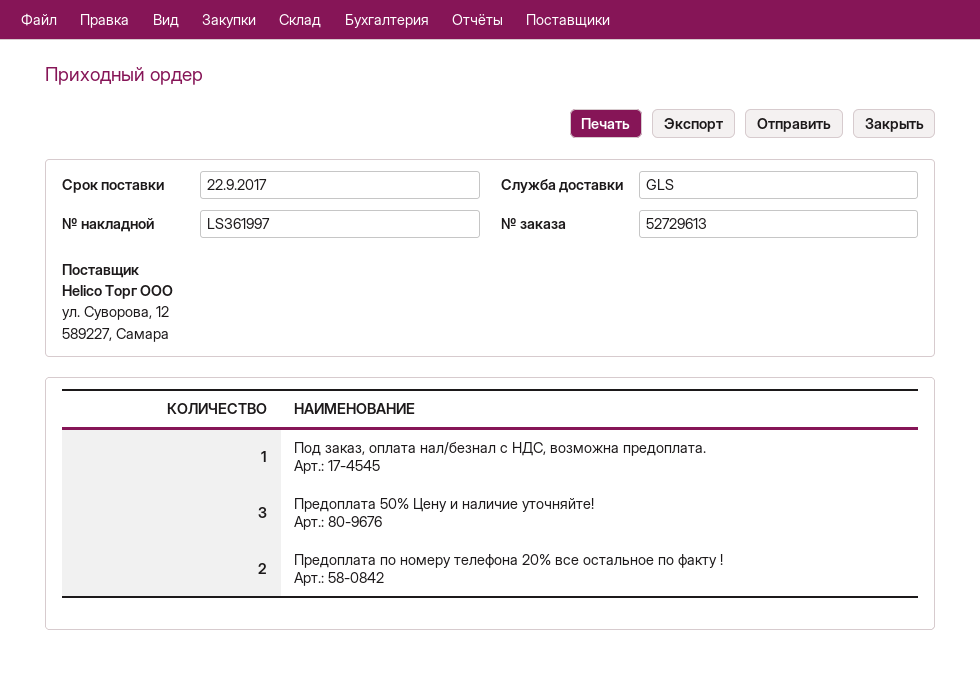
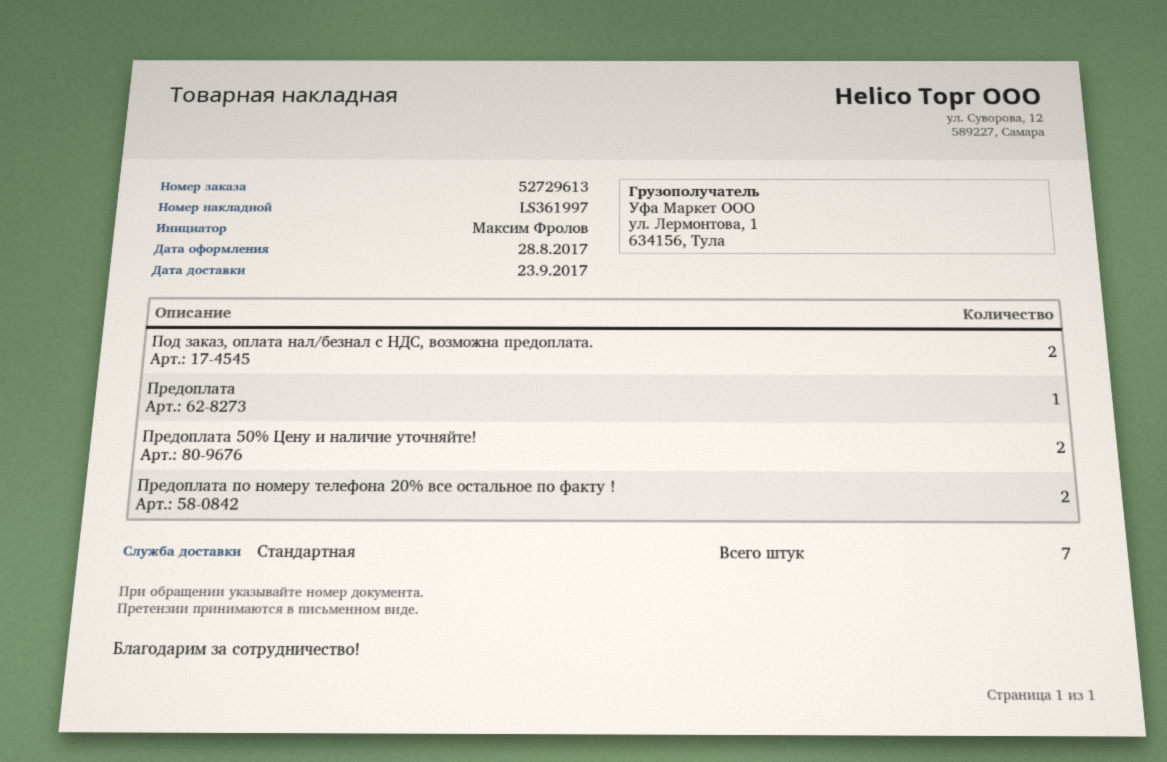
delivery date: 2017-09-22 -> 2017-09-23
shipping method: GLS -> standard
Под заказ, оплата нал/безнал с НДС, возможна предоплата.: 1 -> 2
Предоплата 50% Цену и наличие уточняйте!: 3 -> 2
Предоплата: none -> 1

